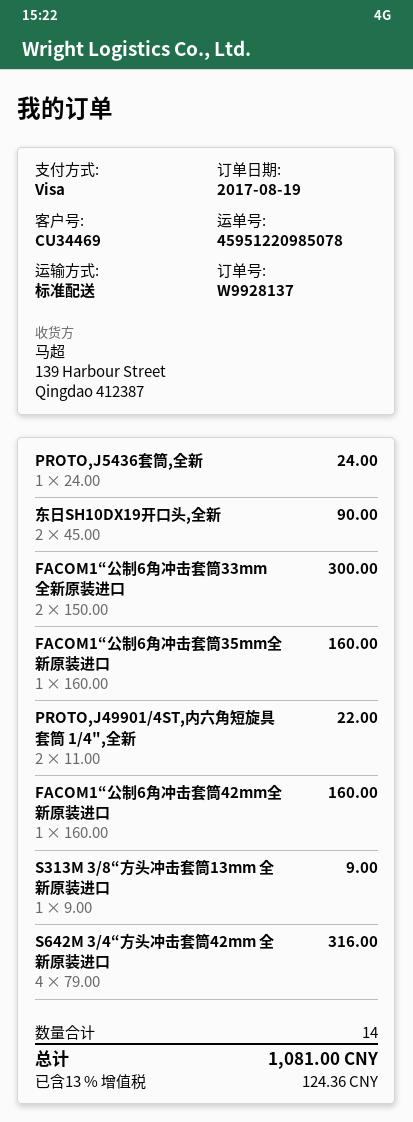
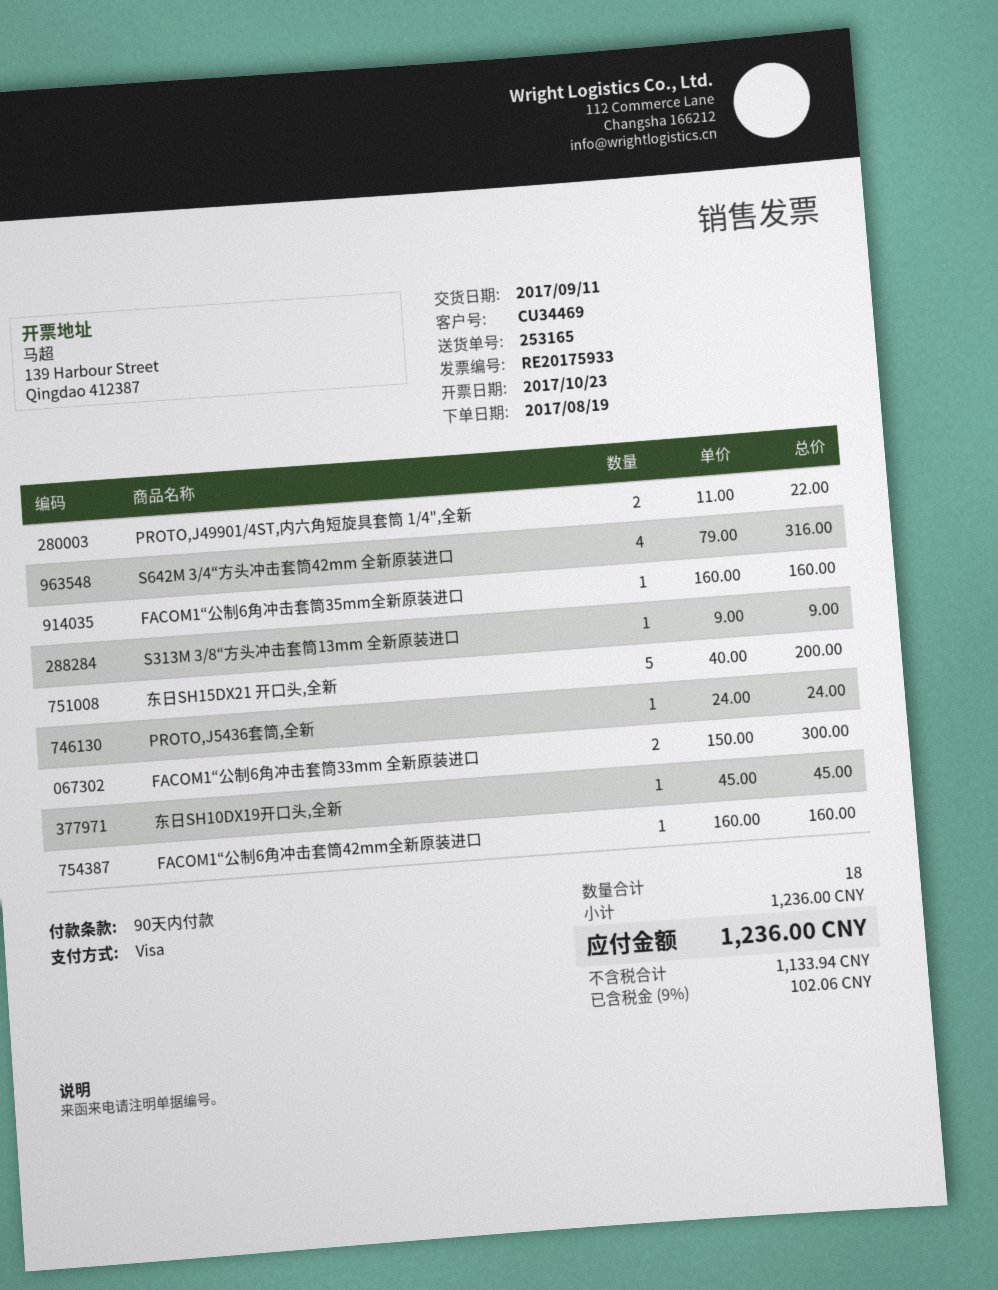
东日SH10DX19开口头,全新: 2 x 45.00 = 90.00 -> 1 x 45.00 = 45.00
东日SH15DX21 开口头,全新: none -> 5 x 40.00 = 200.00
total quantity: 14 -> 18
tax: 13% = 124.36 -> 9% = 102.06
total: 1081.00 -> 1236.00

